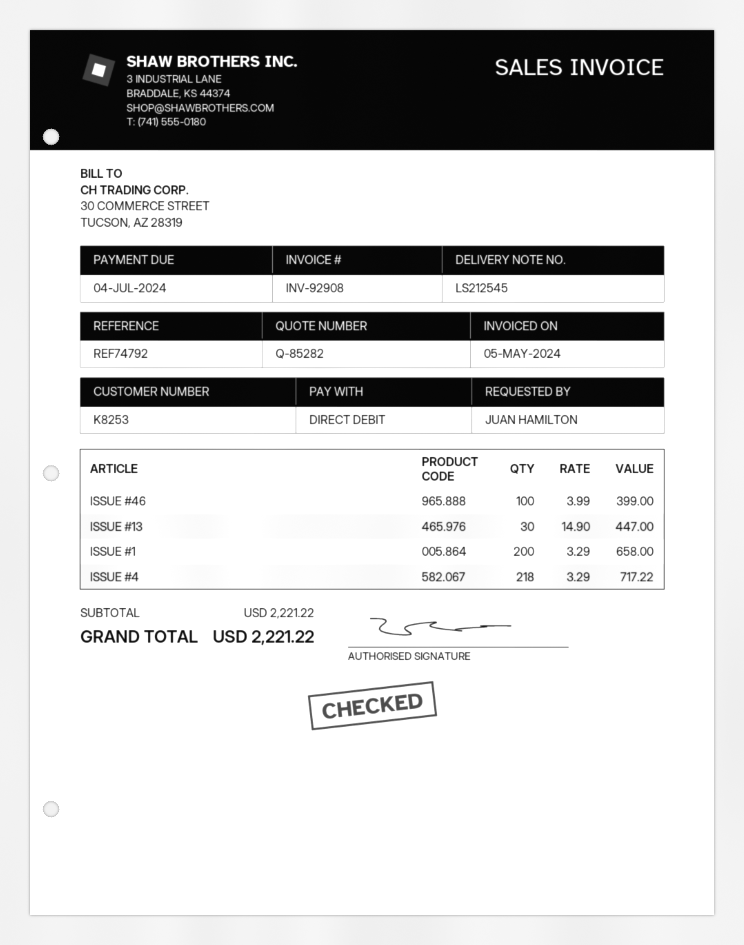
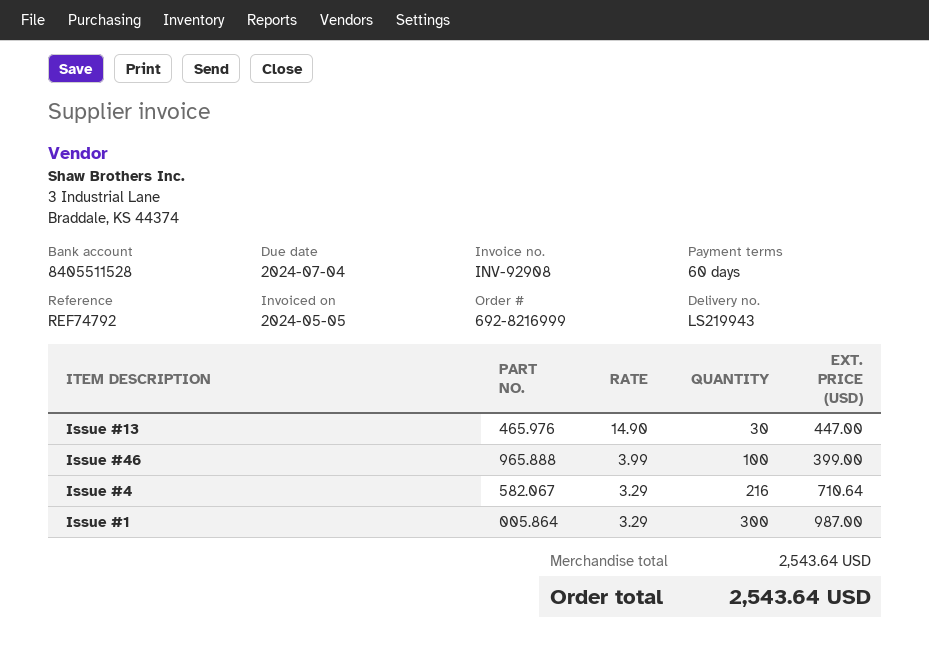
delivery note number: LS212545 -> LS219943
ISSUE #1: 200 x 3.29 = 658.00 -> 300 x 3.29 = 987.00
ISSUE #4: 218 x 3.29 = 717.22 -> 216 x 3.29 = 710.64
subtotal: 2221.22 -> 2543.64
total: 2221.22 -> 2543.64

